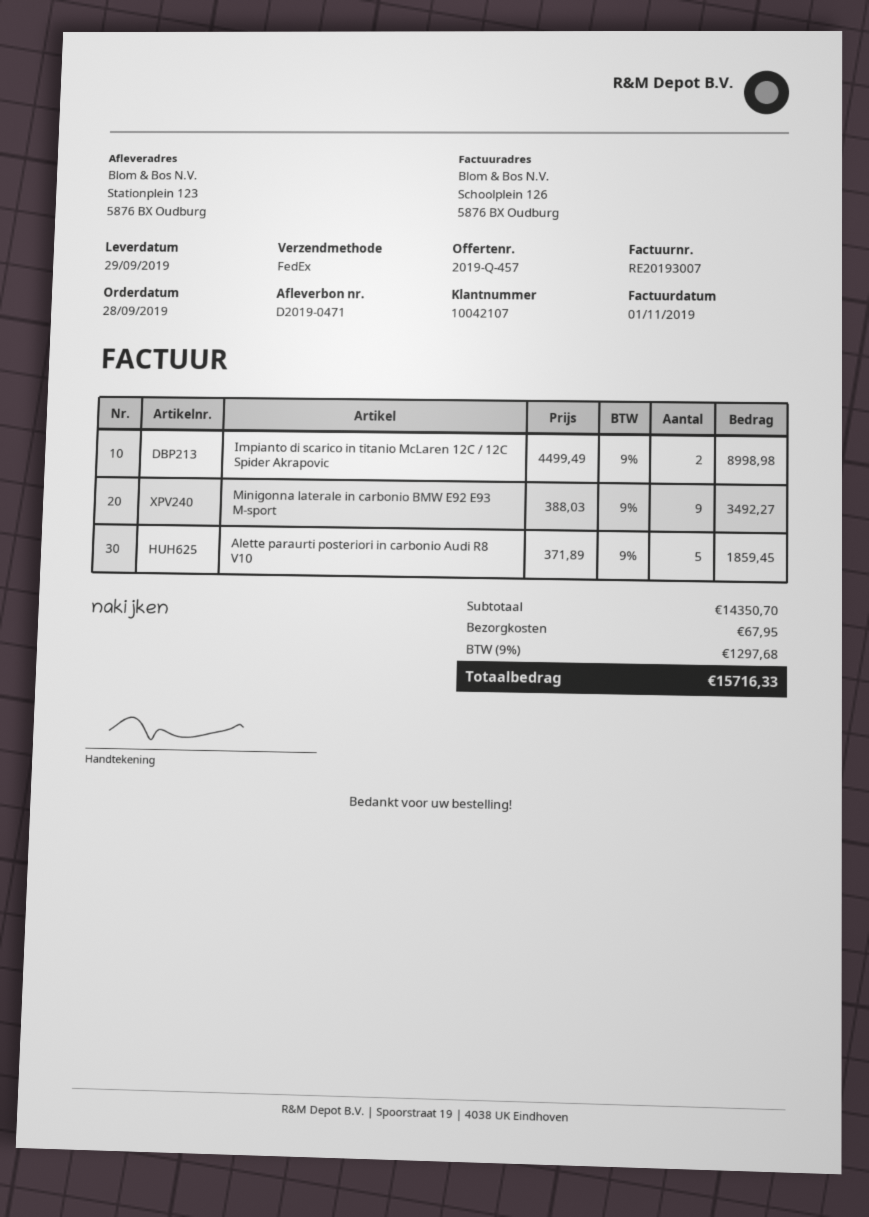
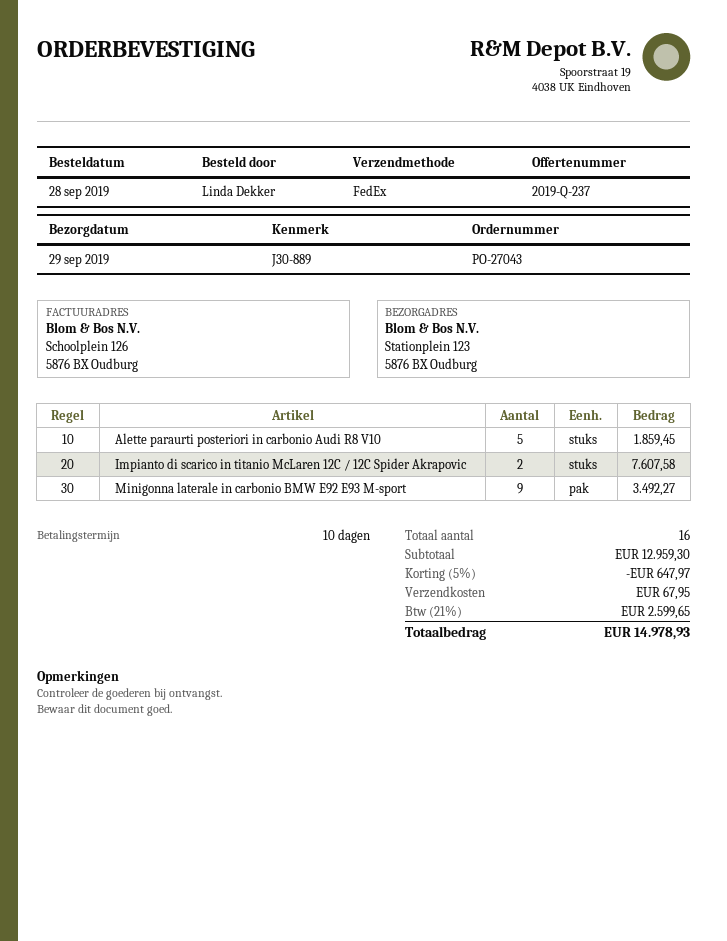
quote number: 2019-Q-457 -> 2019-Q-237
Impianto di scarico in titanio McLaren 12C / 12C Spider Akrapovic: 2 for 8998.98 -> 2 for 7607.58
subtotal: 14350.70 -> 12959.30
discount: none -> 5% = 647.97
tax: 9% = 1297.68 -> 21% = 2599.65
total: 15716.33 -> 14978.93

